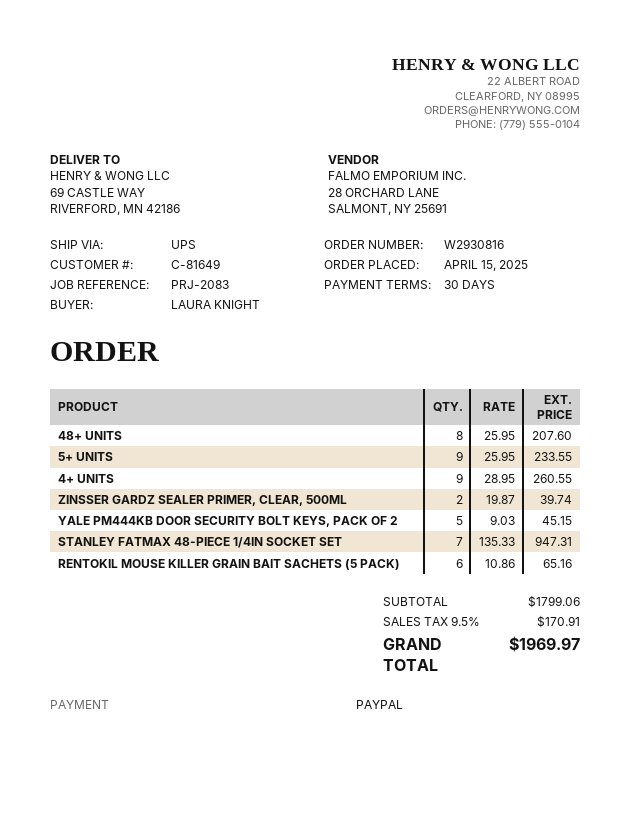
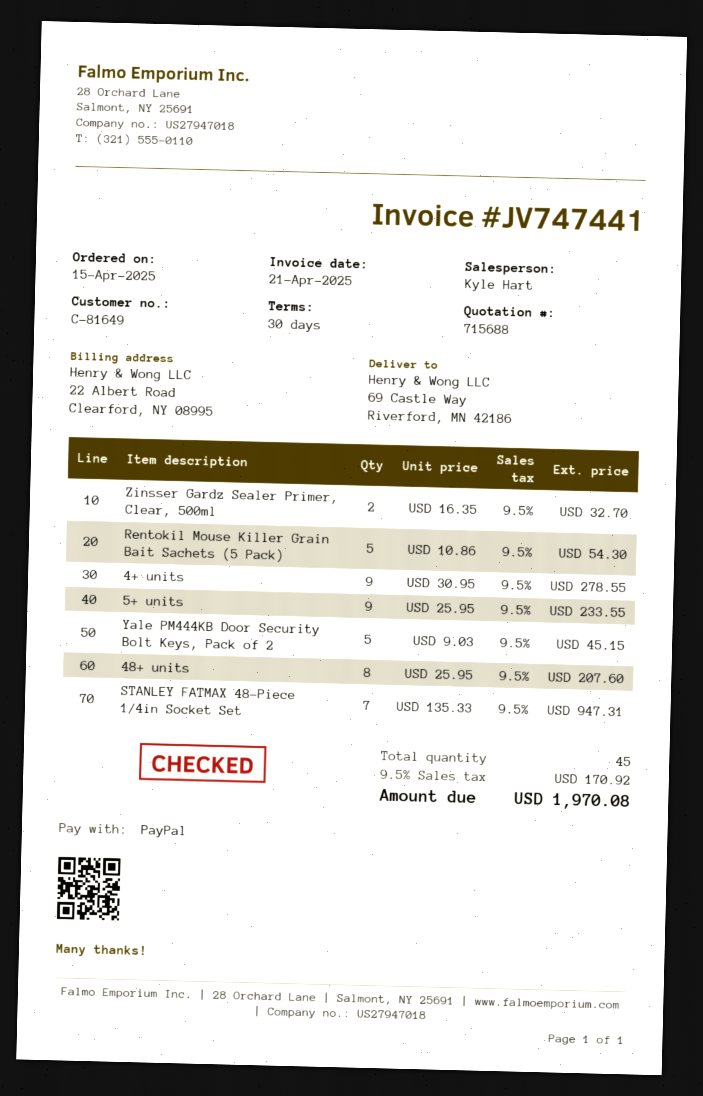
4+ UNITS: 9 x 28.95 = 260.55 -> 9 x 30.95 = 278.55
ZINSSER GARDZ SEALER PRIMER, CLEAR, 500ML: 2 x 19.87 = 39.74 -> 2 x 16.35 = 32.70
RENTOKIL MOUSE KILLER GRAIN BAIT SACHETS (5 PACK): 6 x 10.86 = 65.16 -> 5 x 10.86 = 54.30
tax: 9.5% = 170.91 -> 9.5% = 170.92
total: 1969.97 -> 1970.08

